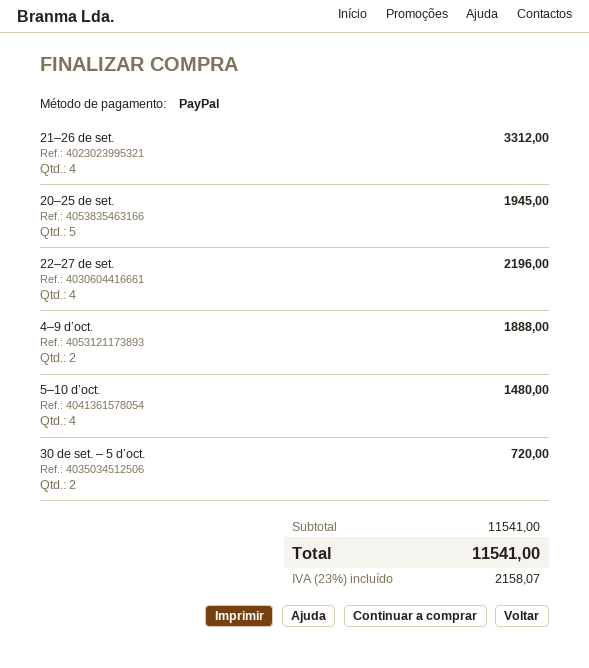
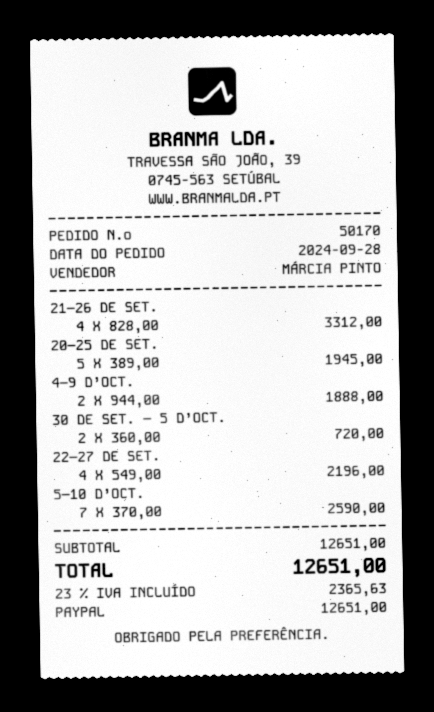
5–10 d’oct.: 4 for 1480.00 -> 7 for 2590.00
subtotal: 11541.00 -> 12651.00
tax: 23% = 2158.07 -> 23% = 2365.63
total: 11541.00 -> 12651.00

